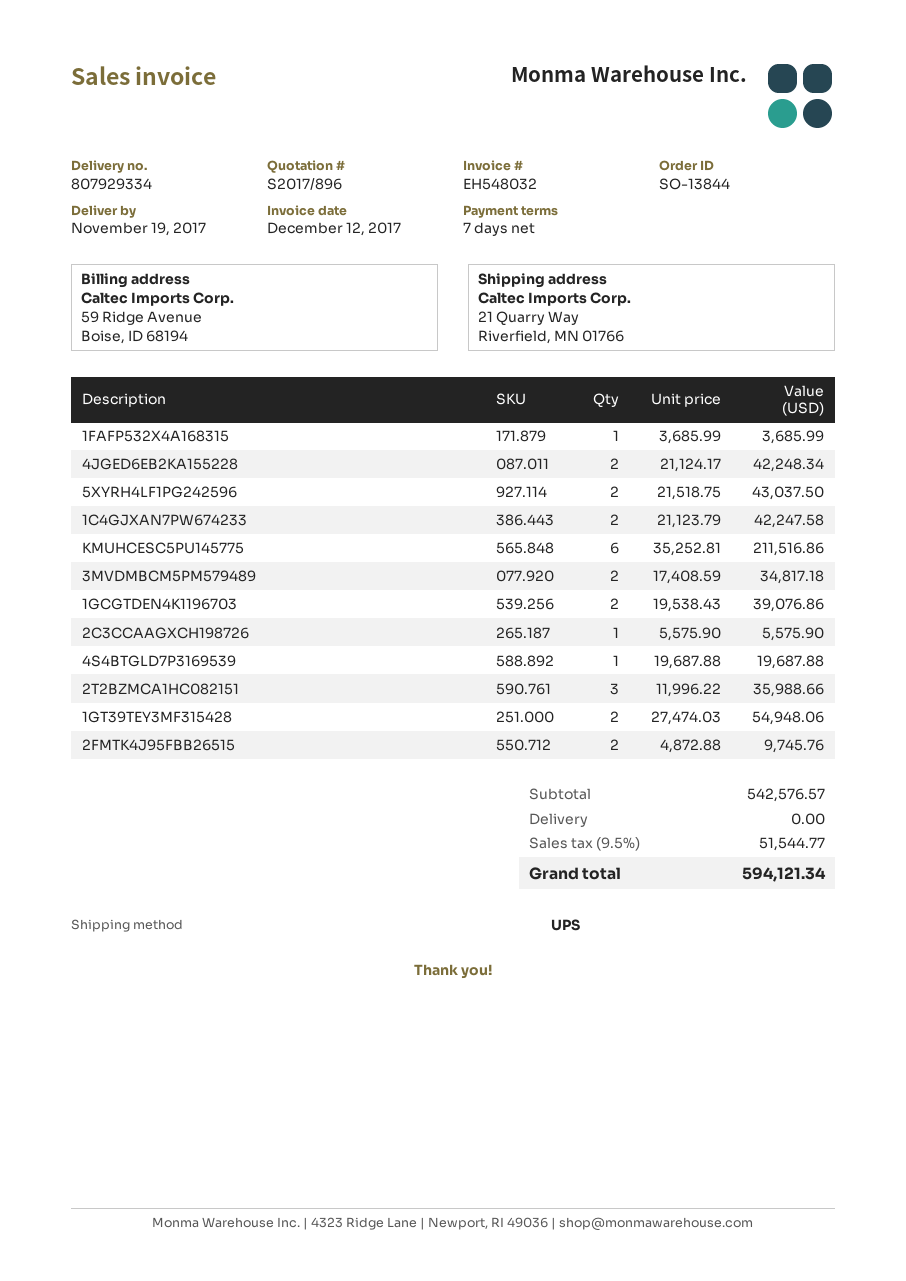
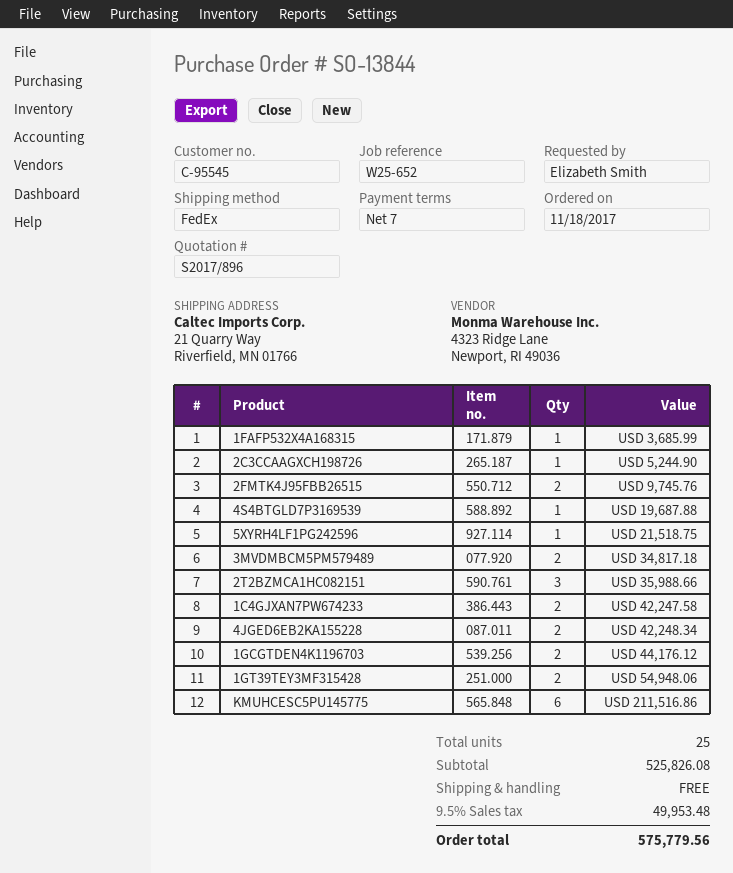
shipping method: UPS -> FedEx
5XYRH4LF1PG242596: 2 for 43037.50 -> 1 for 21518.75
1GCGTDEN4K1196703: 2 for 39076.86 -> 2 for 44176.12
2C3CCAAGXCH198726: 1 for 5575.90 -> 1 for 5244.90
subtotal: 542576.57 -> 525826.08
tax: 9.5% = 51544.77 -> 9.5% = 49953.48
total: 594121.34 -> 575779.56

